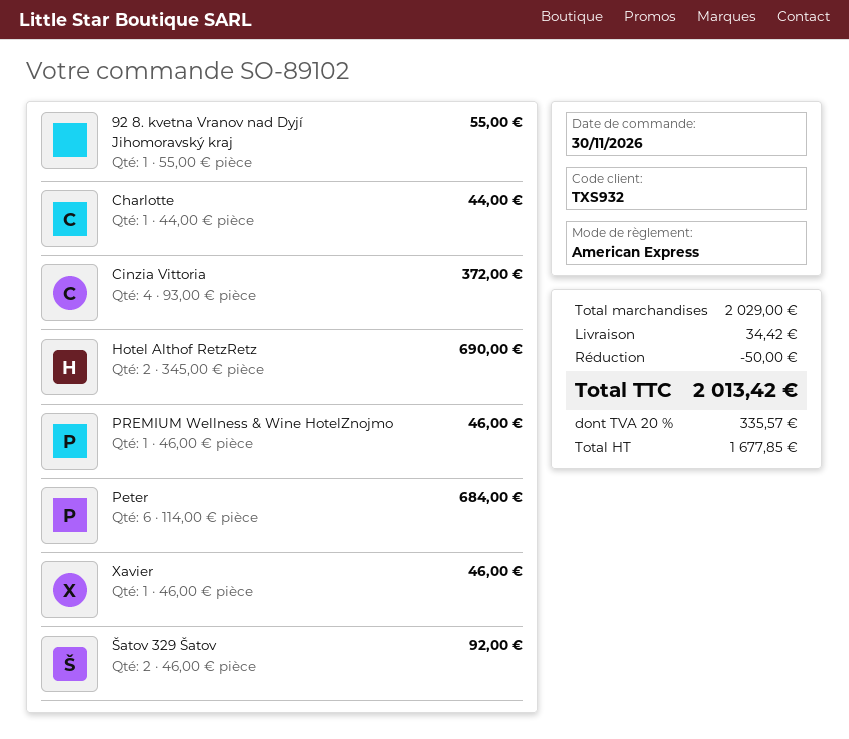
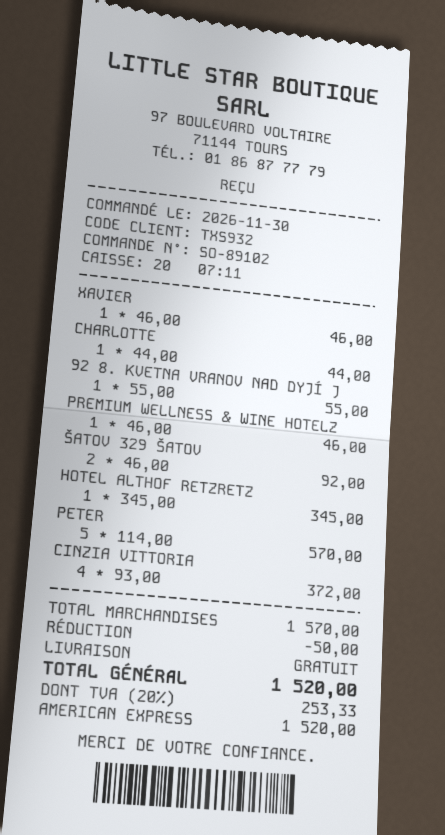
Hotel Althof RetzRetz: 2 x 345.00 = 690.00 -> 1 x 345.00 = 345.00
Peter: 6 x 114.00 = 684.00 -> 5 x 114.00 = 570.00
subtotal: 2029.00 -> 1570.00
shipping: 34.42 -> 0.00
tax: 20% = 335.57 -> 20% = 253.33
total: 2013.42 -> 1520.00

